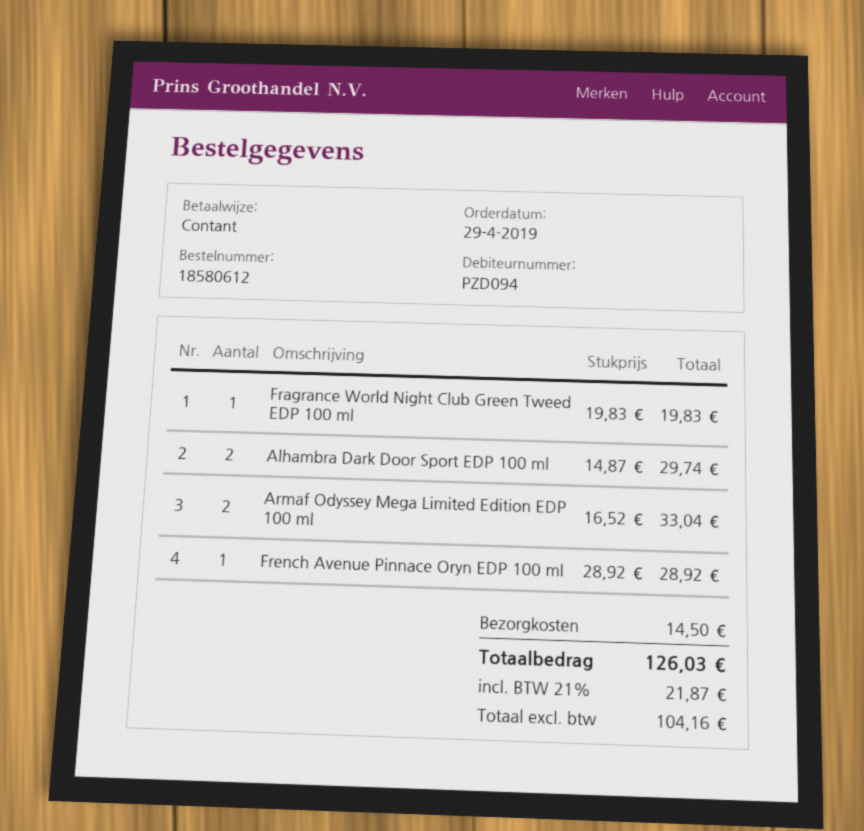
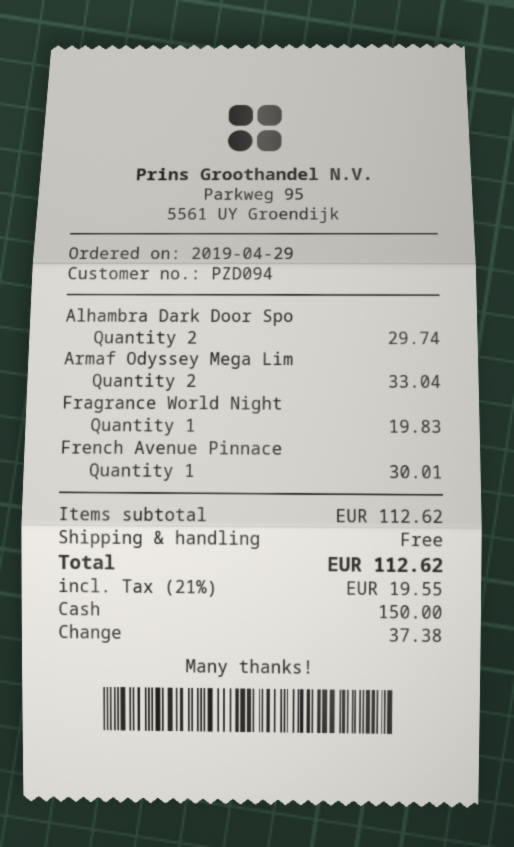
French Avenue Pinnace Oryn EDP 100 ml: 1 for 28.92 -> 1 for 30.01
shipping: 14.50 -> 0.00
tax: 21% = 21.87 -> 21% = 19.55
total: 126.03 -> 112.62

